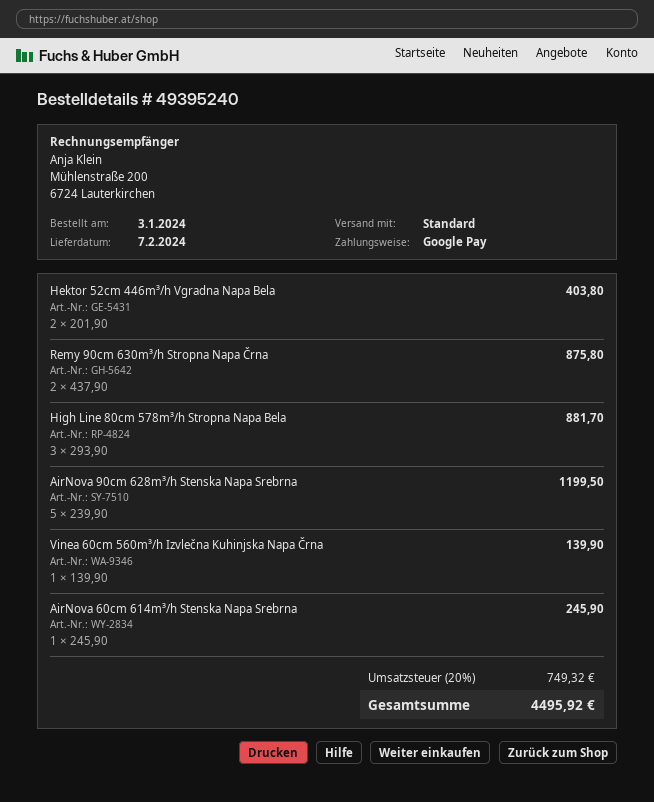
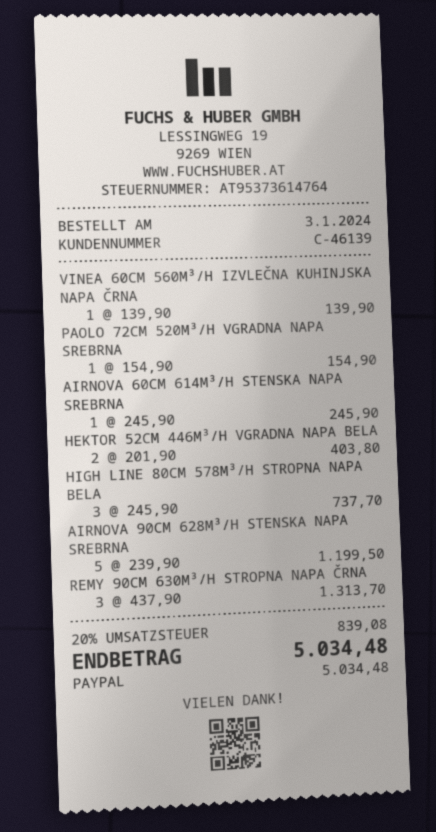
payment method: Google Pay -> PayPal
Remy 90cm 630m³/h Stropna Napa Črna: 2 x 437.90 = 875.80 -> 3 x 437.90 = 1313.70
High Line 80cm 578m³/h Stropna Napa Bela: 3 x 293.90 = 881.70 -> 3 x 245.90 = 737.70
PAOLO 72CM 520M³/H VGRADNA NAPA SREBRNA: none -> 1 x 154.90 = 154.90
tax: 20% = 749.32 -> 20% = 839.08
total: 4495.92 -> 5034.48

